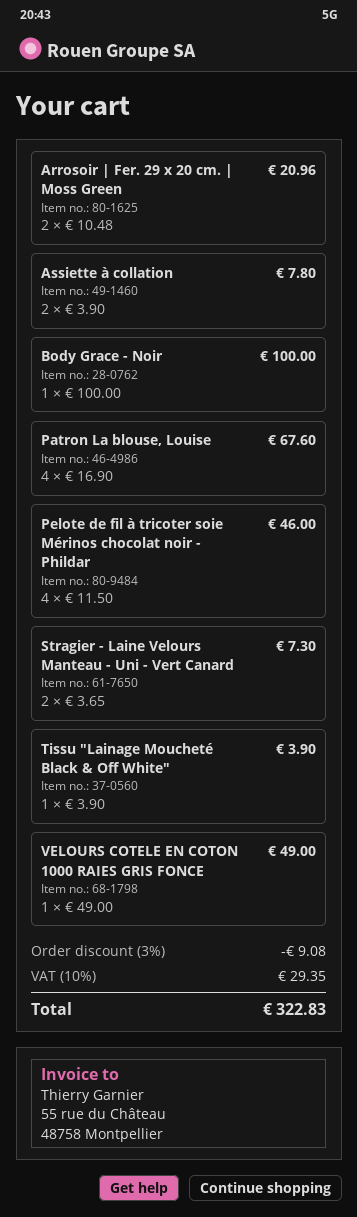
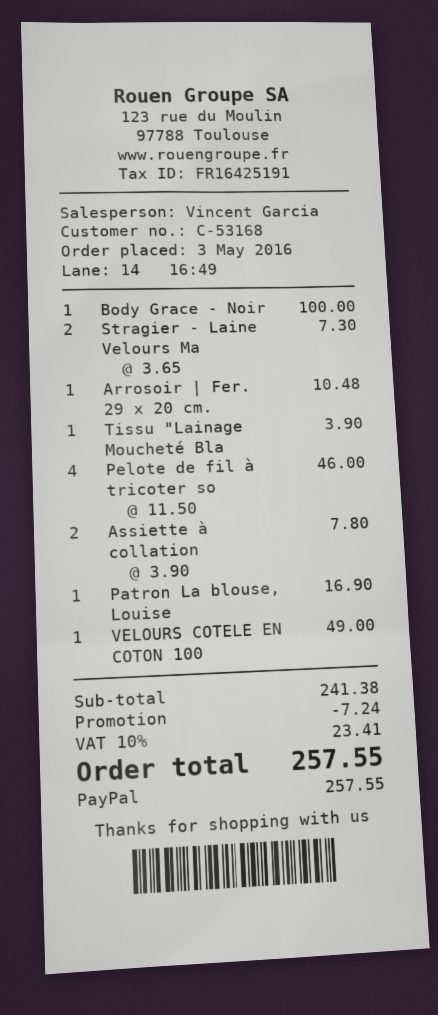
Arrosoir | Fer. 29 x 20 cm. | Moss Green: 2 x 10.48 = 20.96 -> 1 x 10.48 = 10.48
Patron La blouse, Louise: 4 x 16.90 = 67.60 -> 1 x 16.90 = 16.90
discount: 9.08 -> 7.24
tax: 10% = 29.35 -> 10% = 23.41
total: 322.83 -> 257.55

